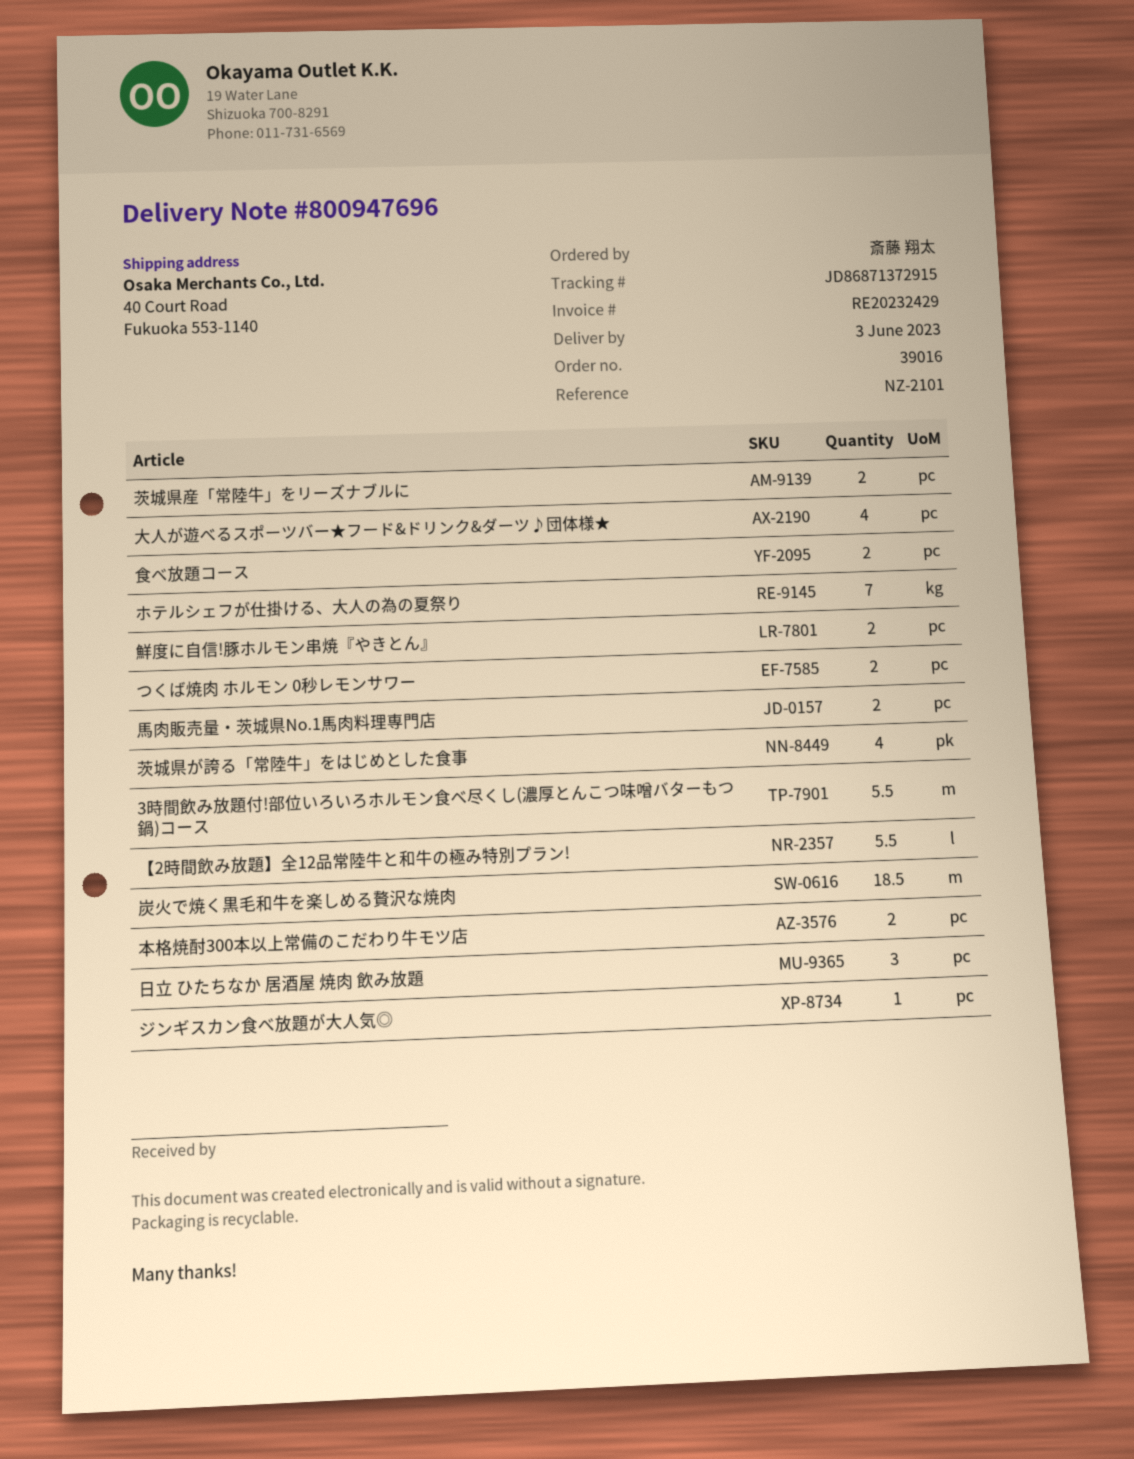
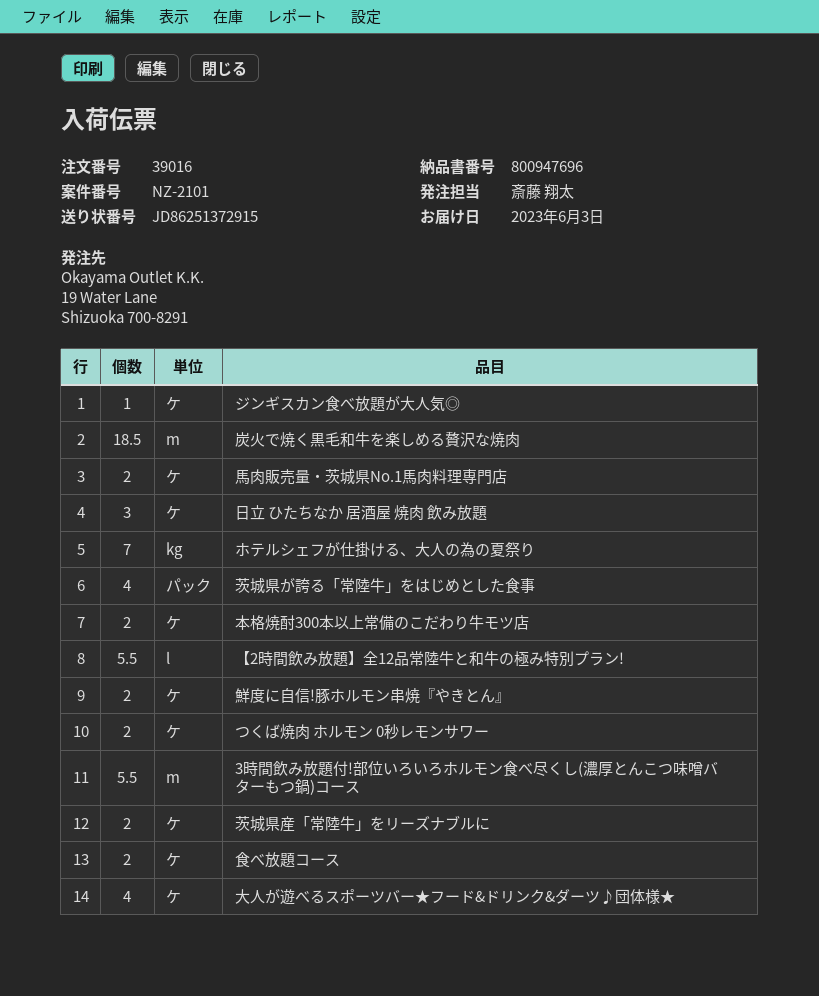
tracking number: JD86871372915 -> JD86251372915

